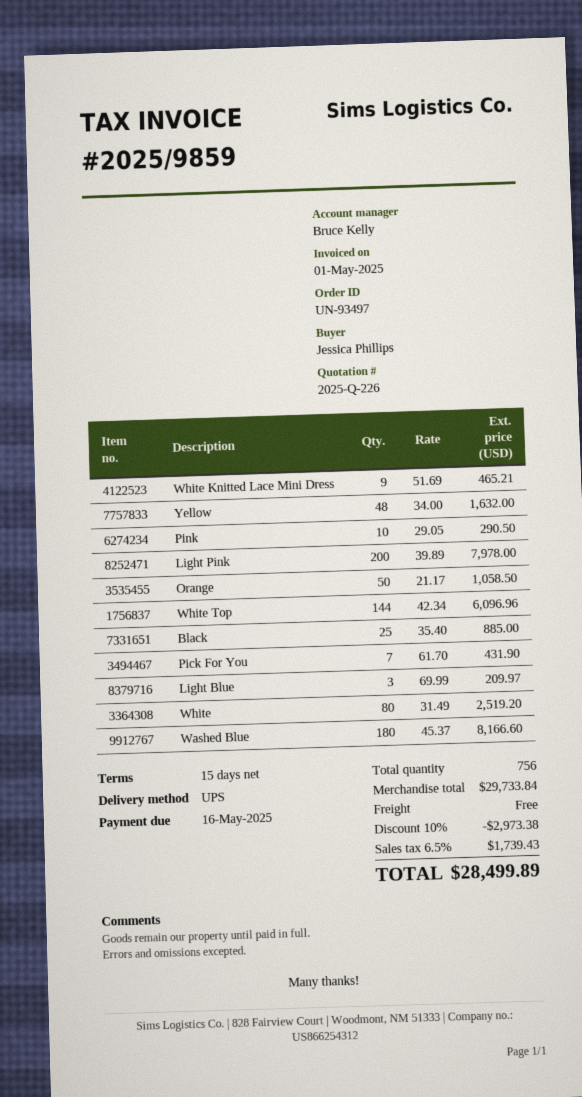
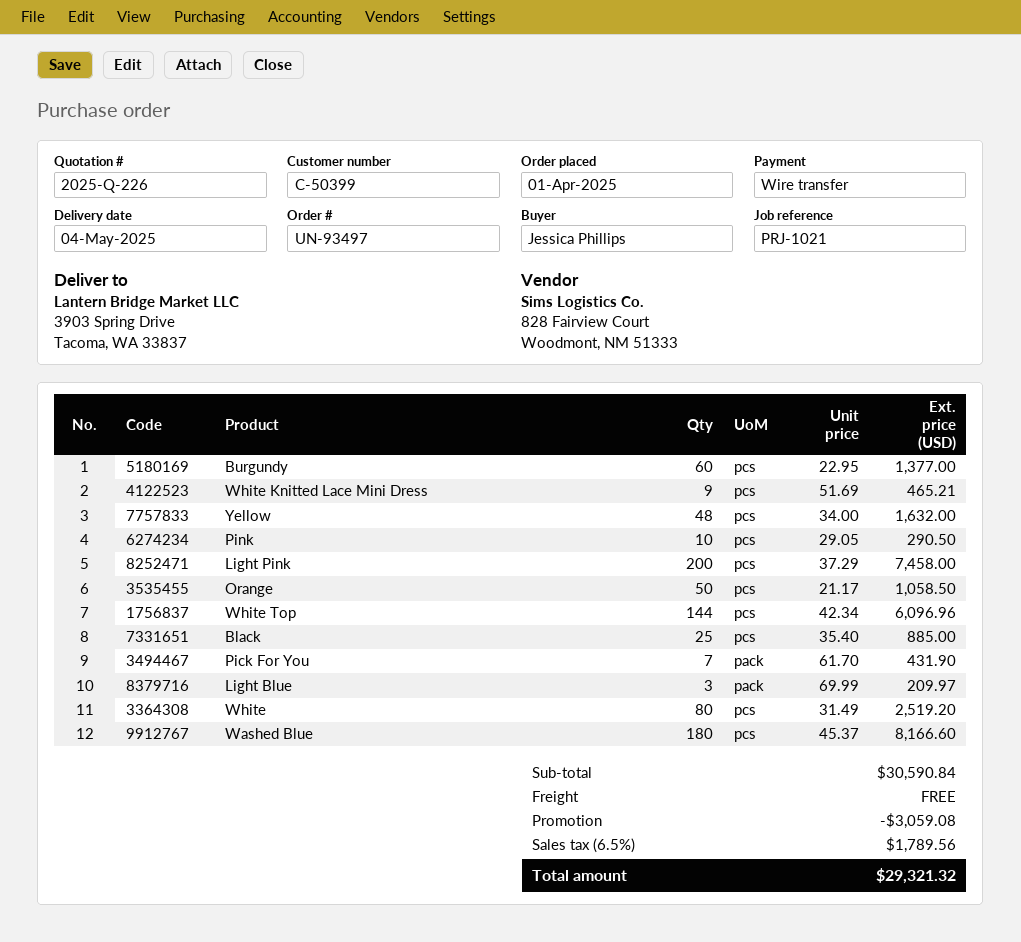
Light Pink: 200 x 39.89 = 7978.00 -> 200 x 37.29 = 7458.00
Burgundy: none -> 60 x 22.95 = 1377.00
subtotal: 29733.84 -> 30590.84
discount: 2973.38 -> 3059.08
tax: 6.5% = 1739.43 -> 6.5% = 1789.56
total: 28499.89 -> 29321.32

